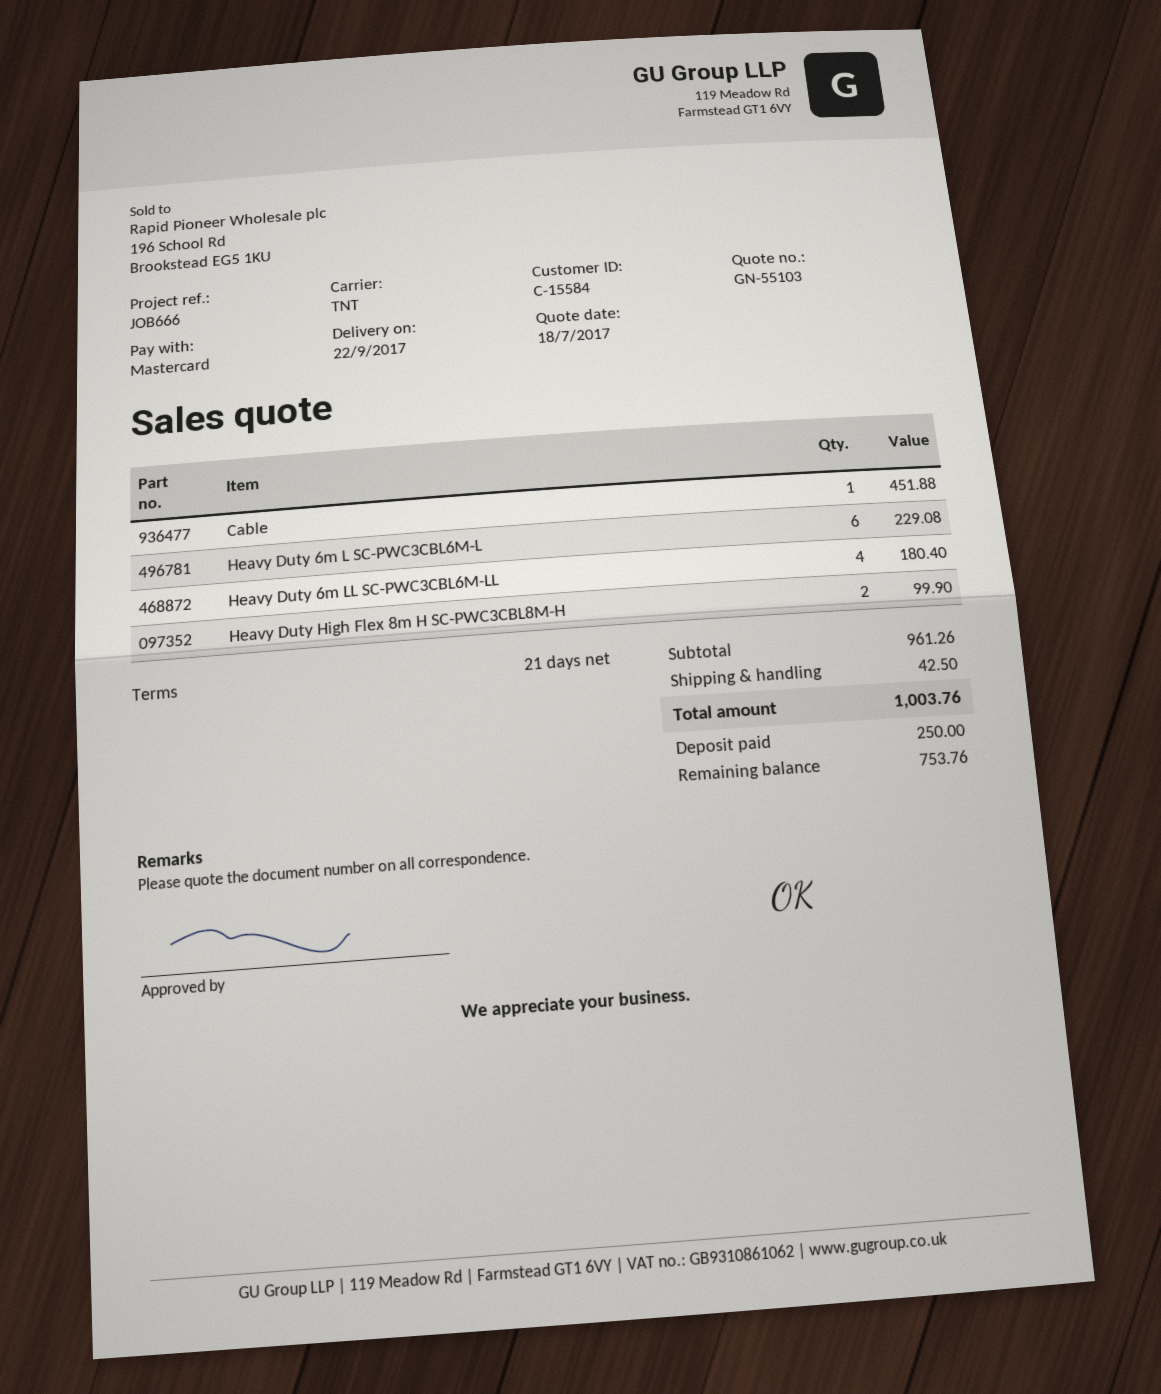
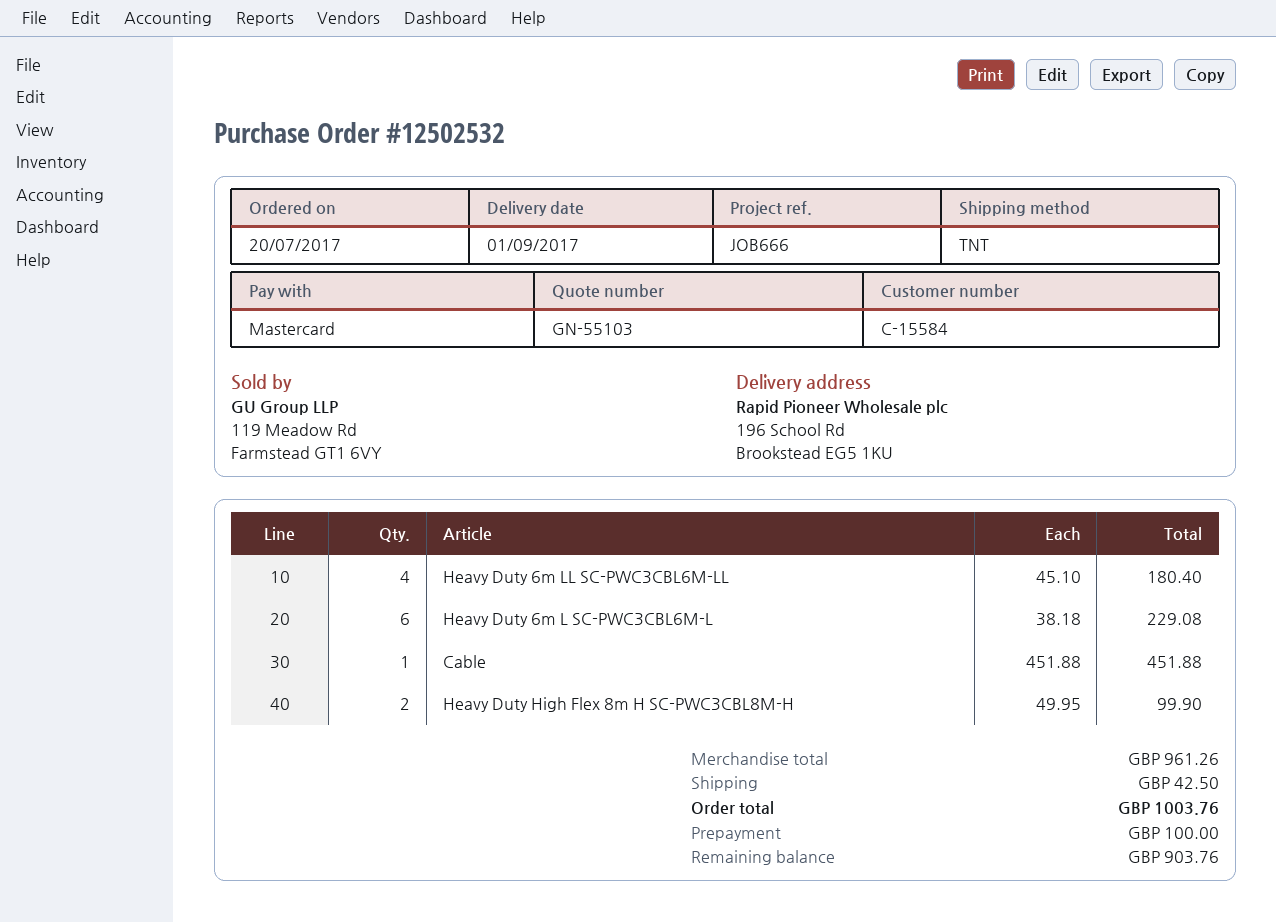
delivery date: 2017-09-22 -> 2017-09-01
deposit: 250.00 -> 100.00
balance: 753.76 -> 903.76

